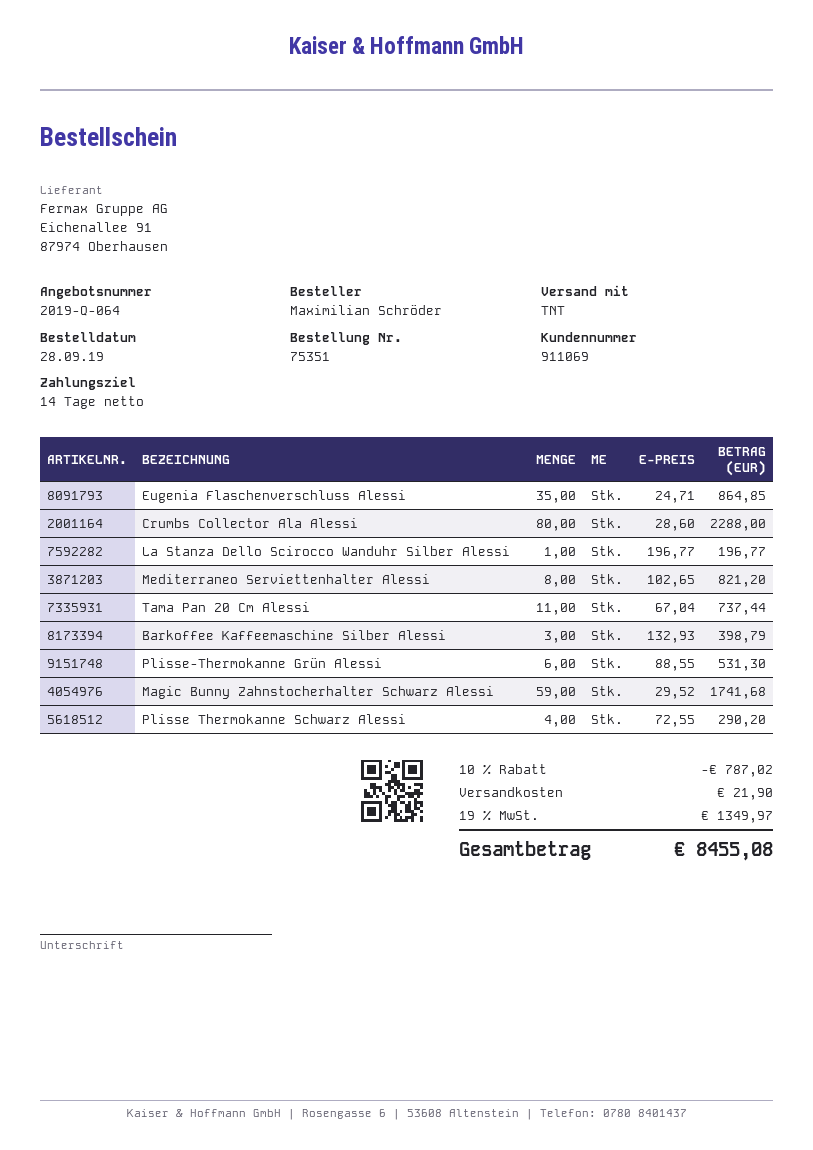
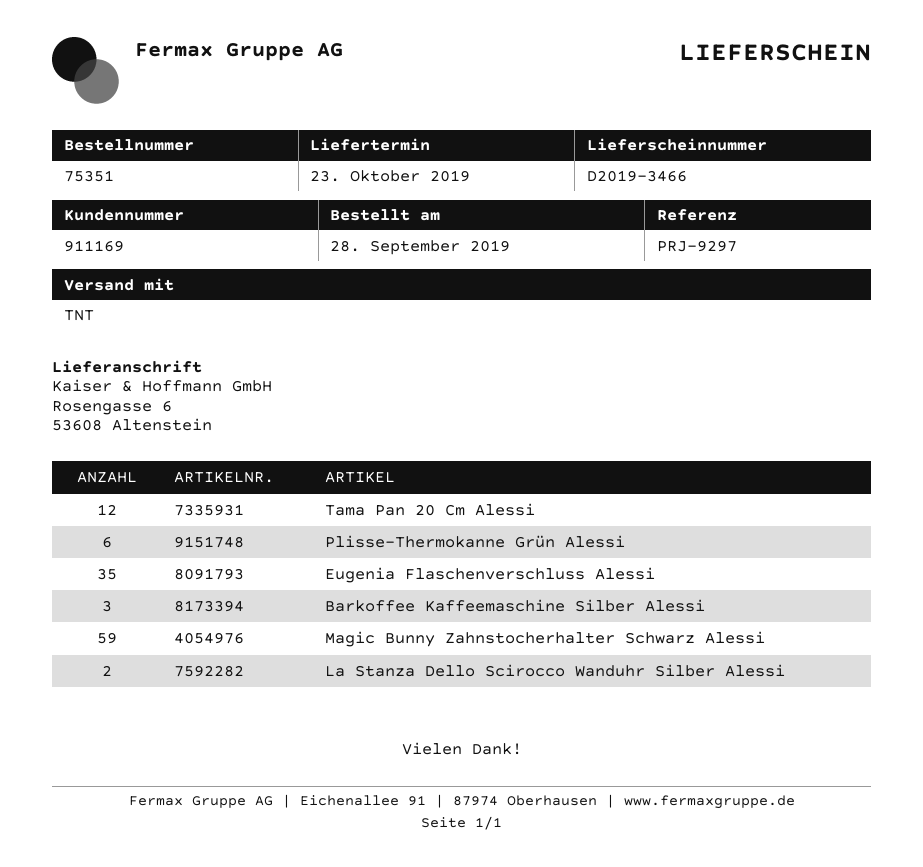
customer number: 911069 -> 911169
Crumbs Collector Ala Alessi: 80 -> none
La Stanza Dello Scirocco Wanduhr Silber Alessi: 1 -> 2
Mediterraneo Serviettenhalter Alessi: 8 -> none
Tama Pan 20 Cm Alessi: 11 -> 12
Plisse Thermokanne Schwarz Alessi: 4 -> none

